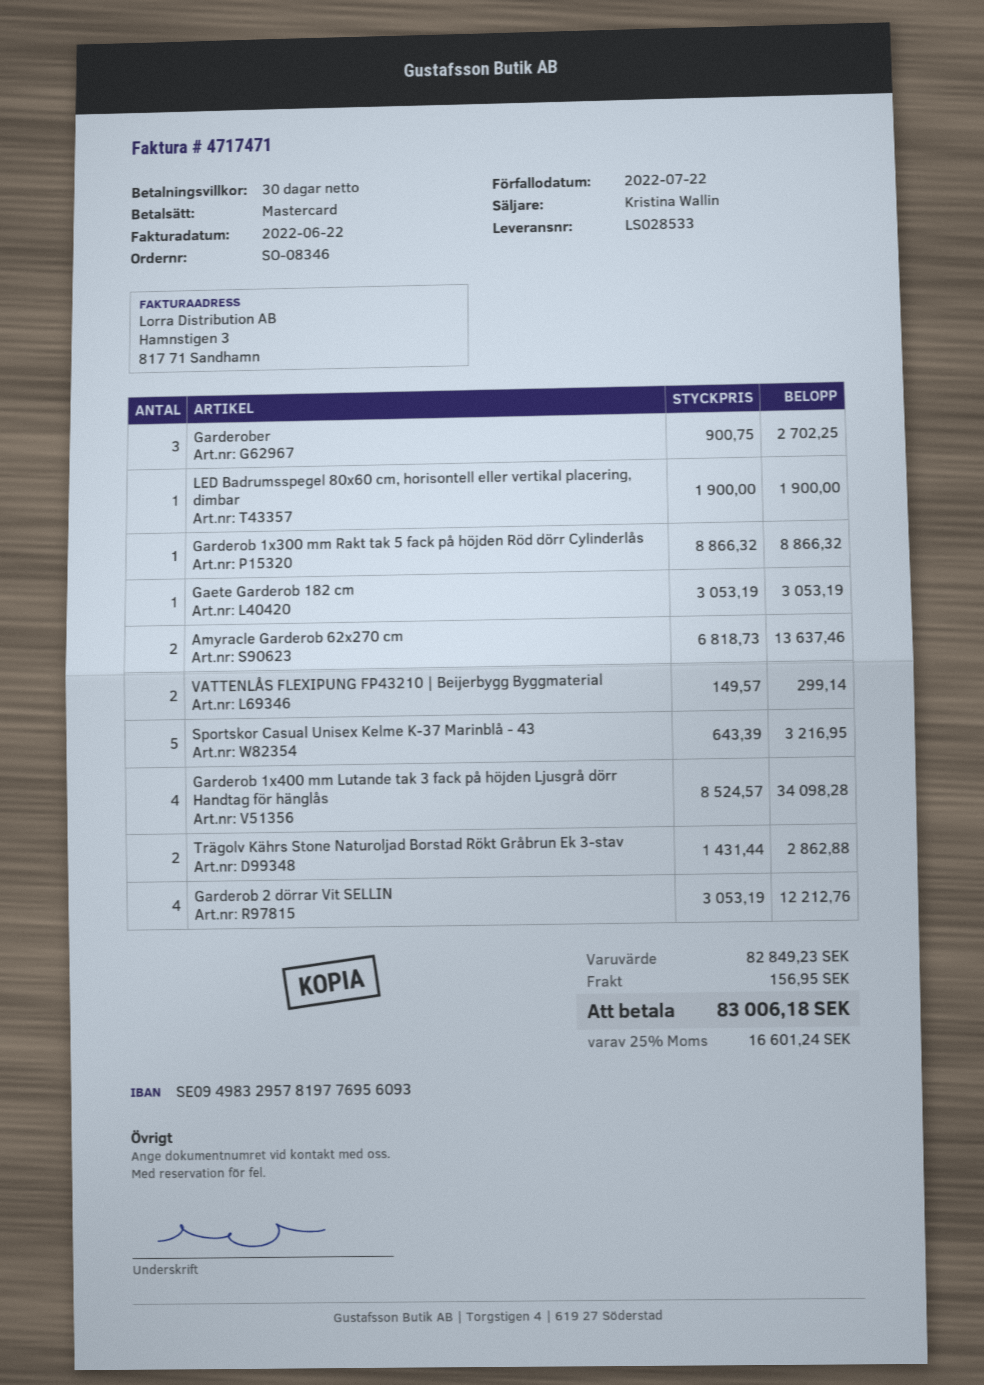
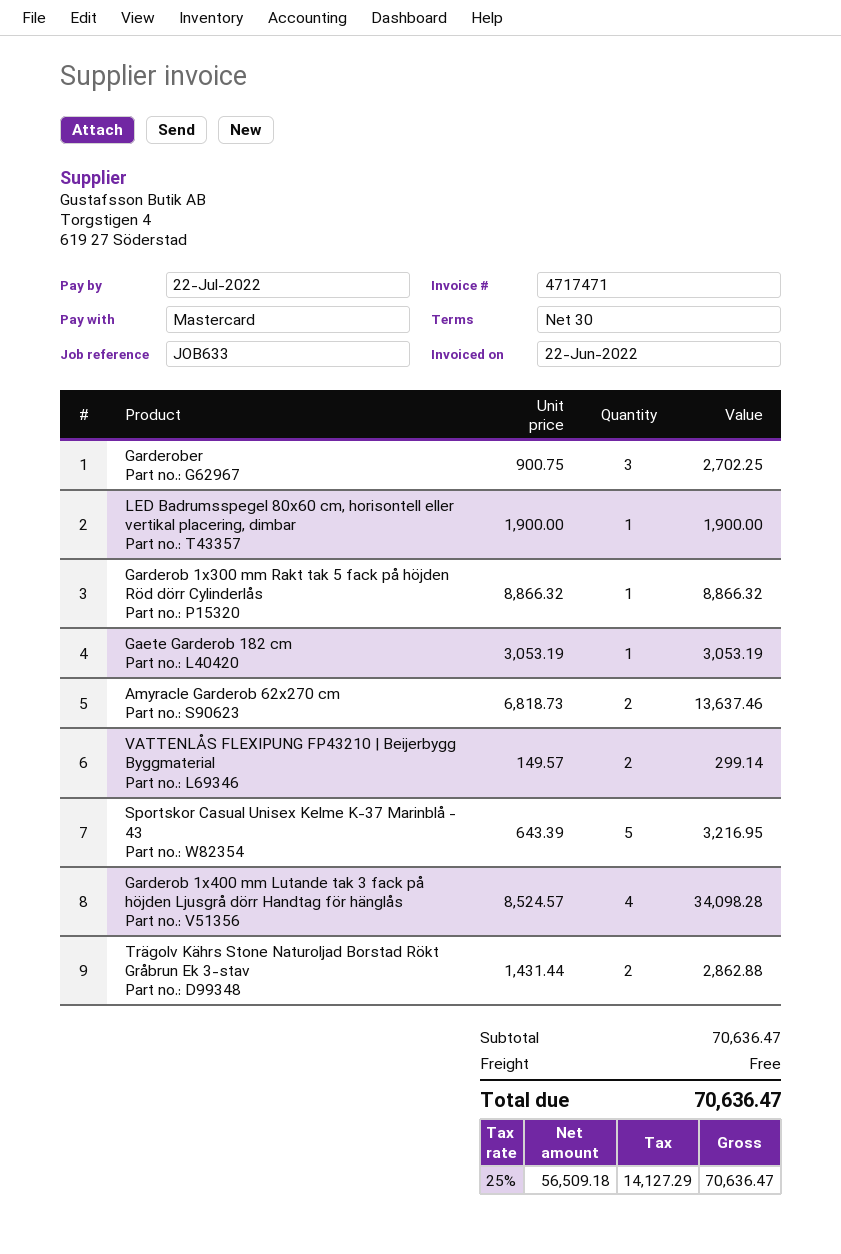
Garderob 2 dörrar Vit SELLIN: 4 x 3053.19 = 12212.76 -> none
subtotal: 82849.23 -> 70636.47
shipping: 156.95 -> 0.00
tax: 25% = 16601.24 -> 25% = 14127.29
total: 83006.18 -> 70636.47

